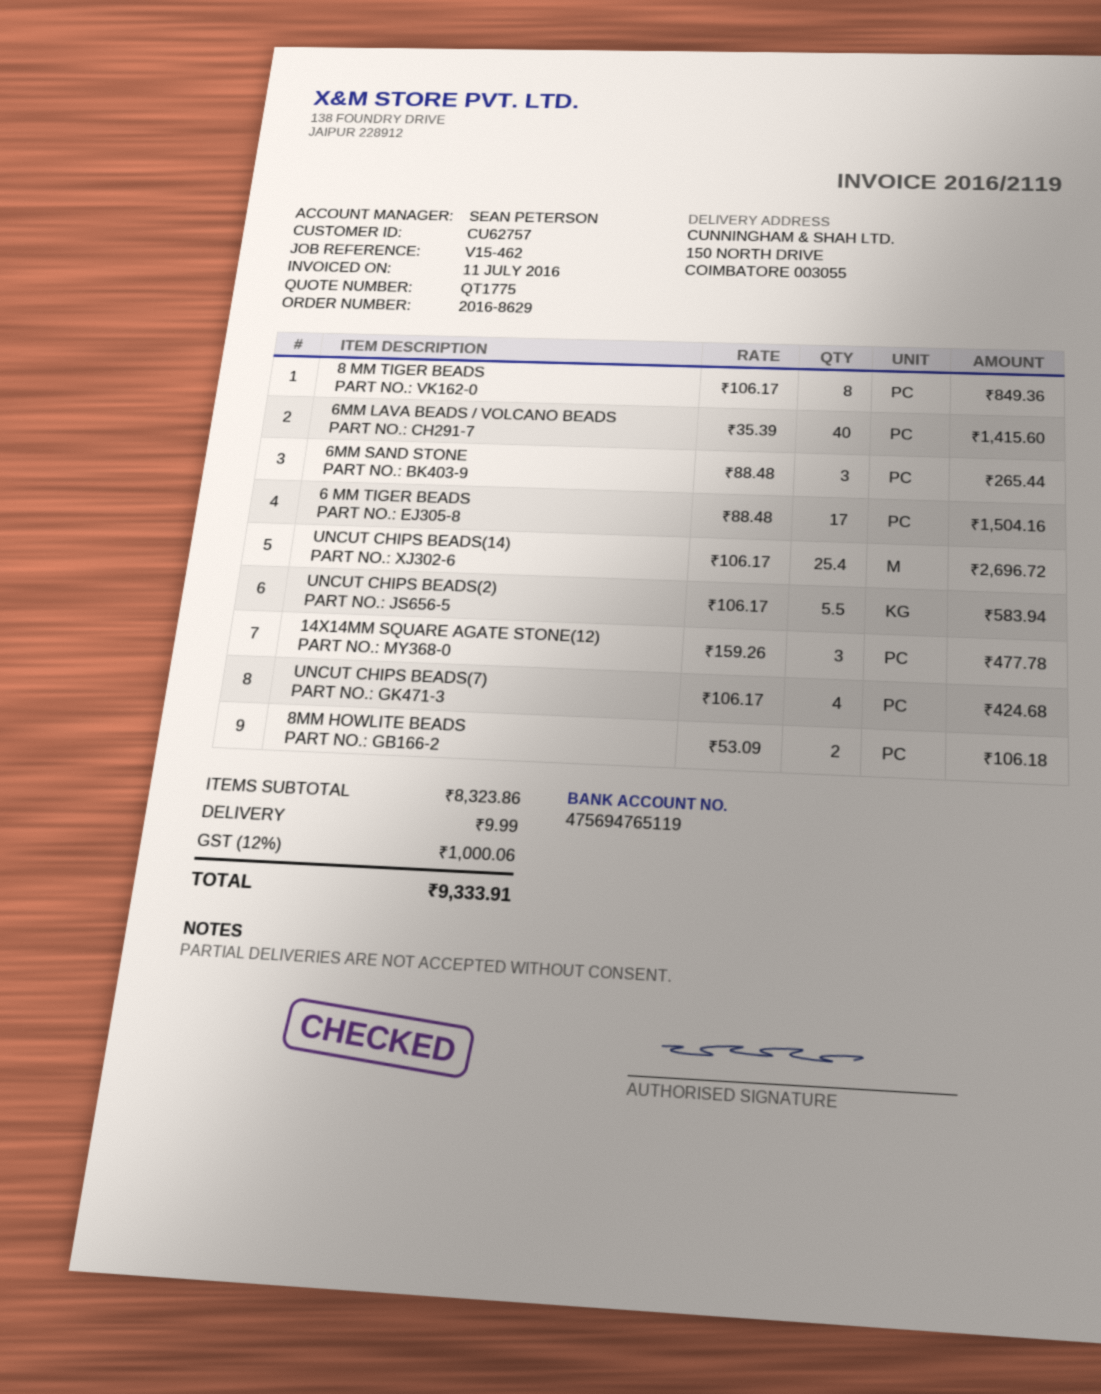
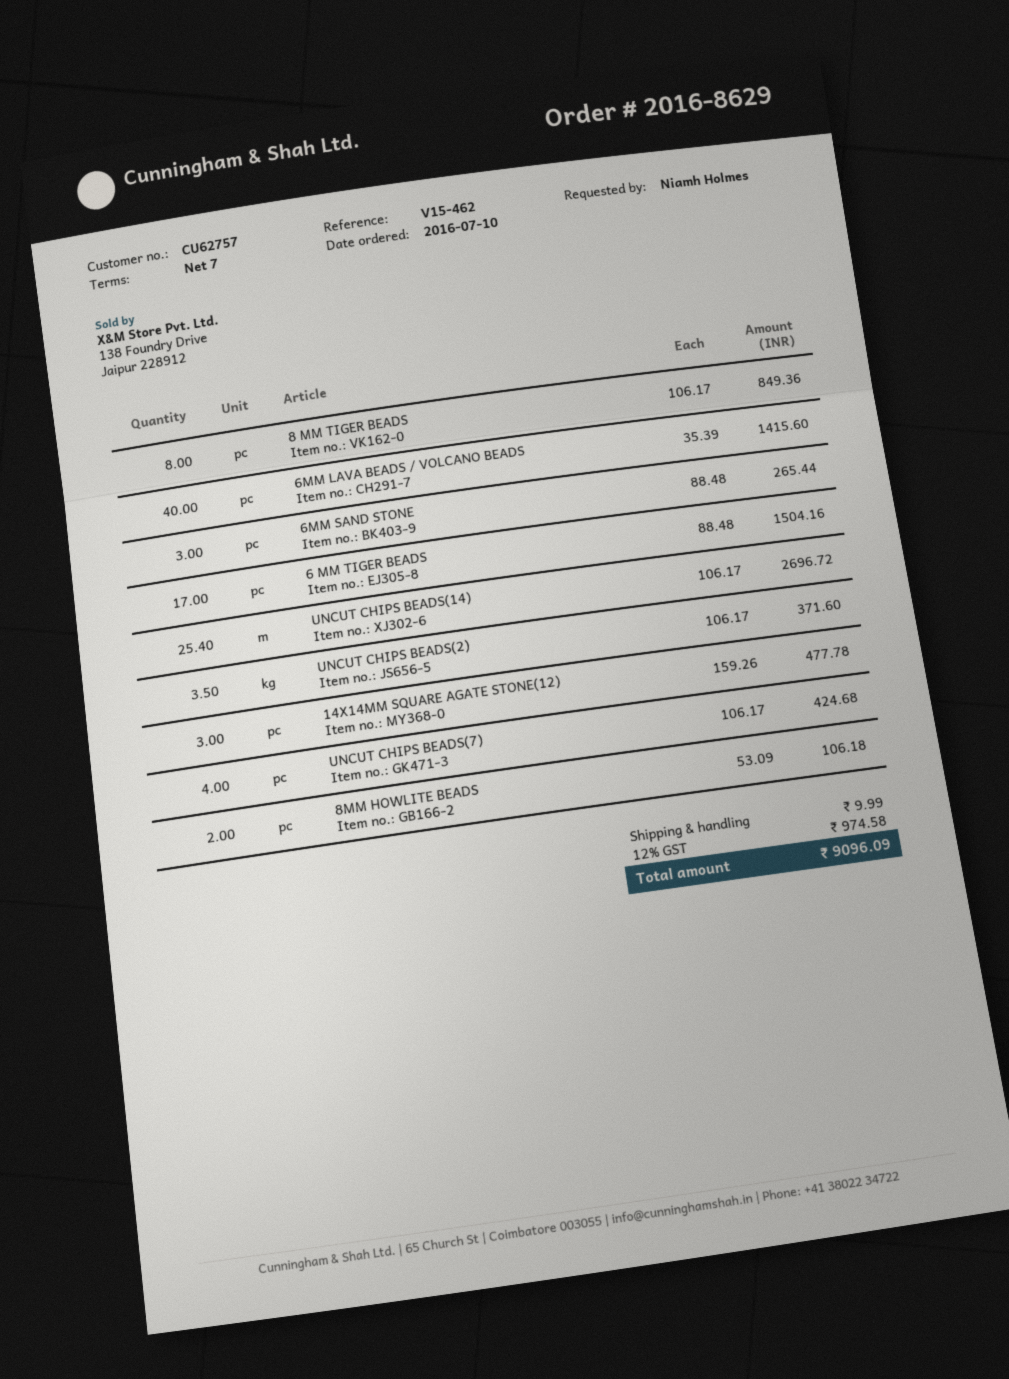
UNCUT CHIPS BEADS(2): 5.5 x 106.17 = 583.94 -> 3.5 x 106.17 = 371.60
tax: 12% = 1000.06 -> 12% = 974.58
total: 9333.91 -> 9096.09

